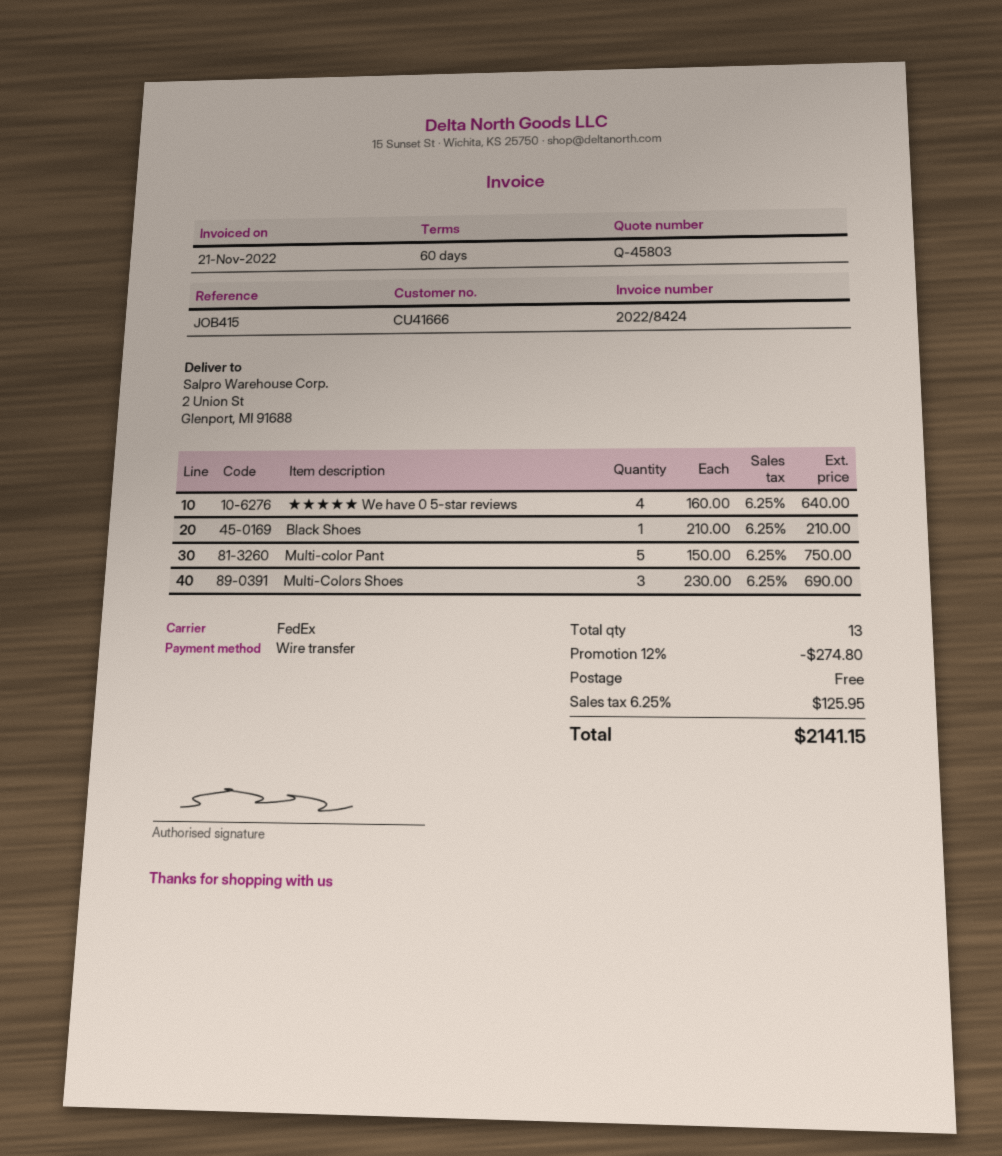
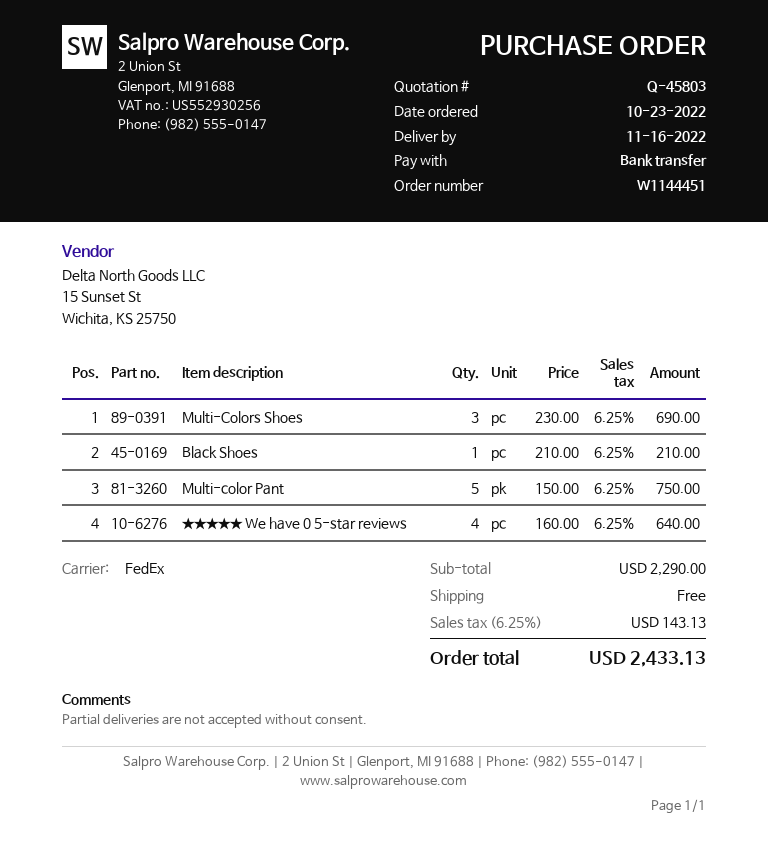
discount: 12% = 274.80 -> none
tax: 6.25% = 125.95 -> 6.25% = 143.13
total: 2141.15 -> 2433.13

